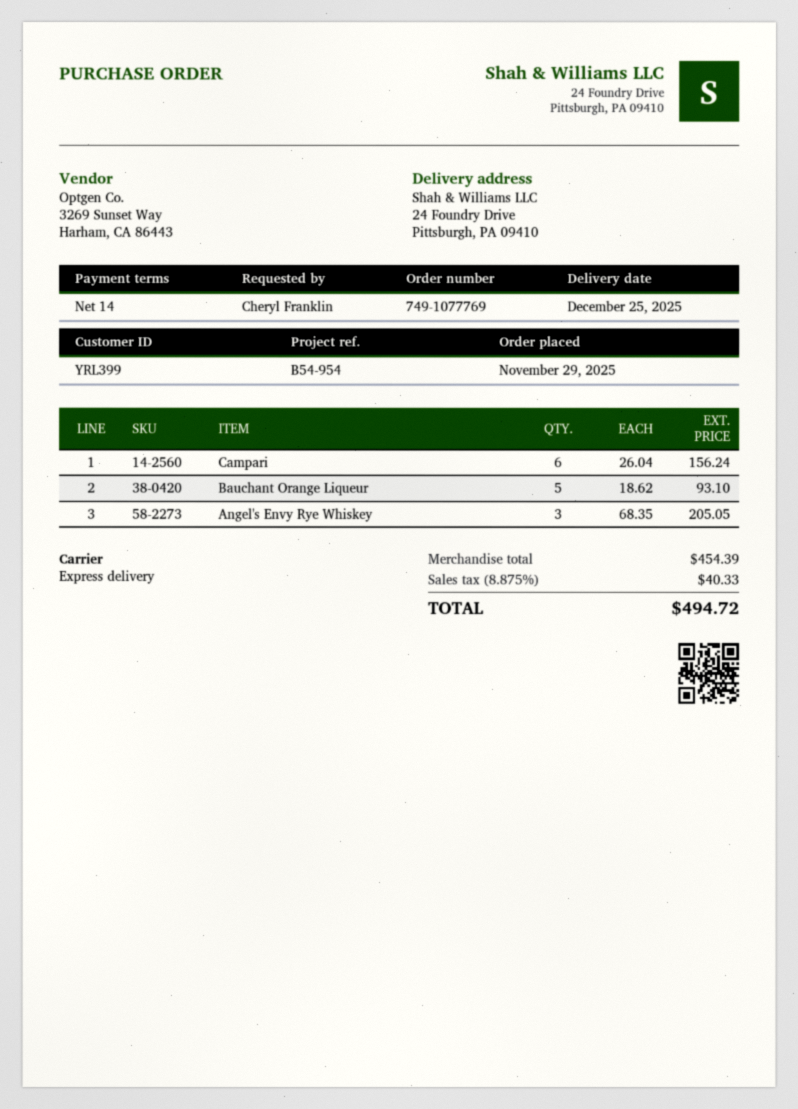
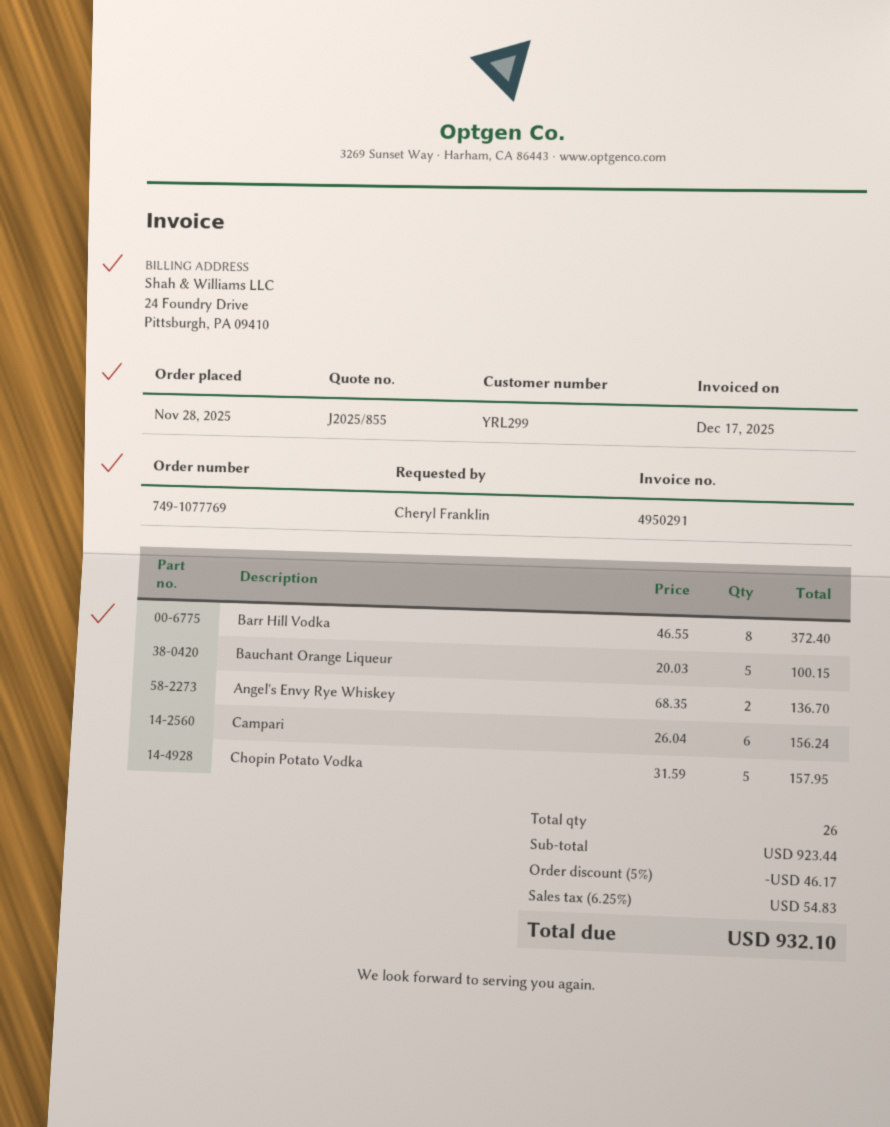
order date: 2025-11-29 -> 2025-11-28
customer number: YRL399 -> YRL299
Bauchant Orange Liqueur: 5 x 18.62 = 93.10 -> 5 x 20.03 = 100.15
Angel's Envy Rye Whiskey: 3 x 68.35 = 205.05 -> 2 x 68.35 = 136.70
Barr Hill Vodka: none -> 8 x 46.55 = 372.40
Chopin Potato Vodka: none -> 5 x 31.59 = 157.95
subtotal: 454.39 -> 923.44
discount: none -> 5% = 46.17
tax: 8.875% = 40.33 -> 6.25% = 54.83
total: 494.72 -> 932.10

